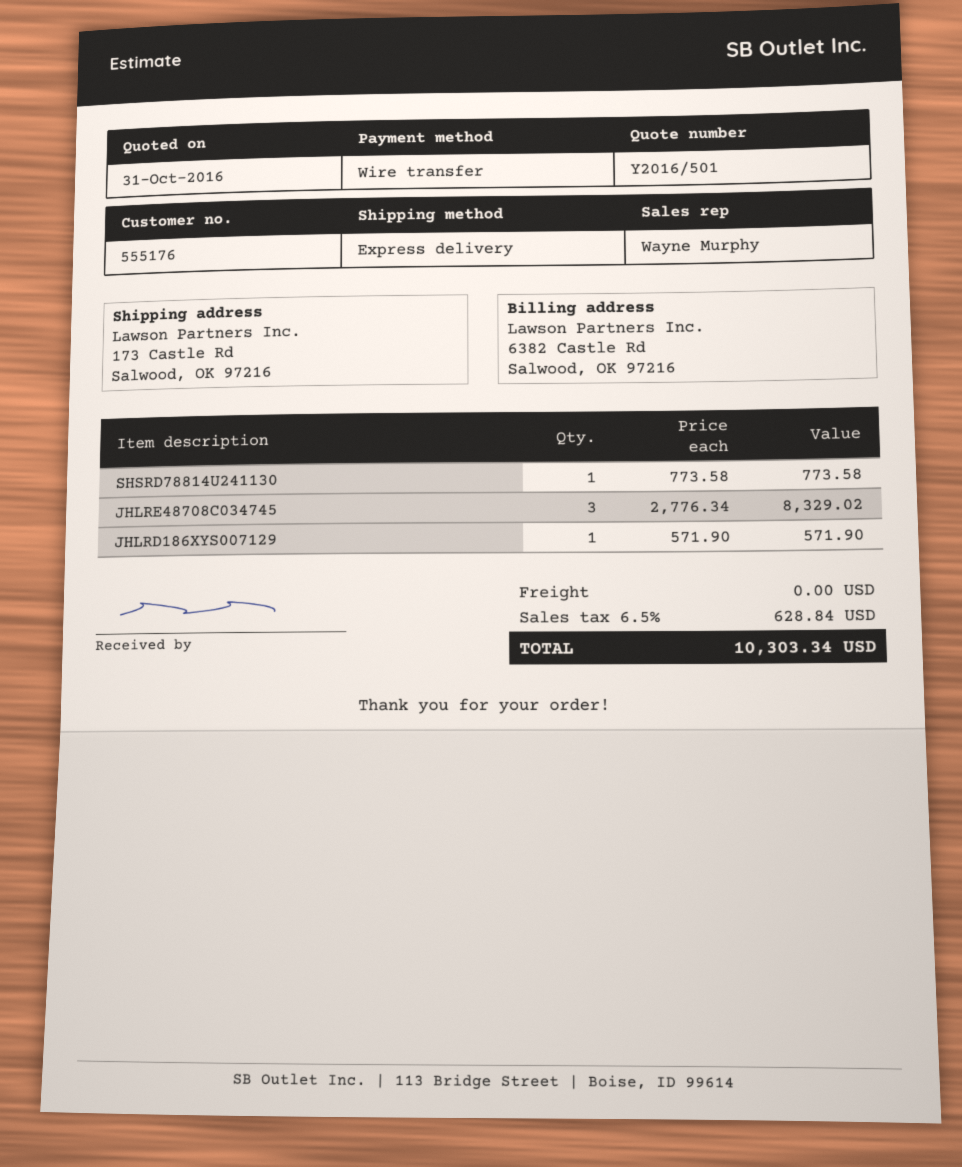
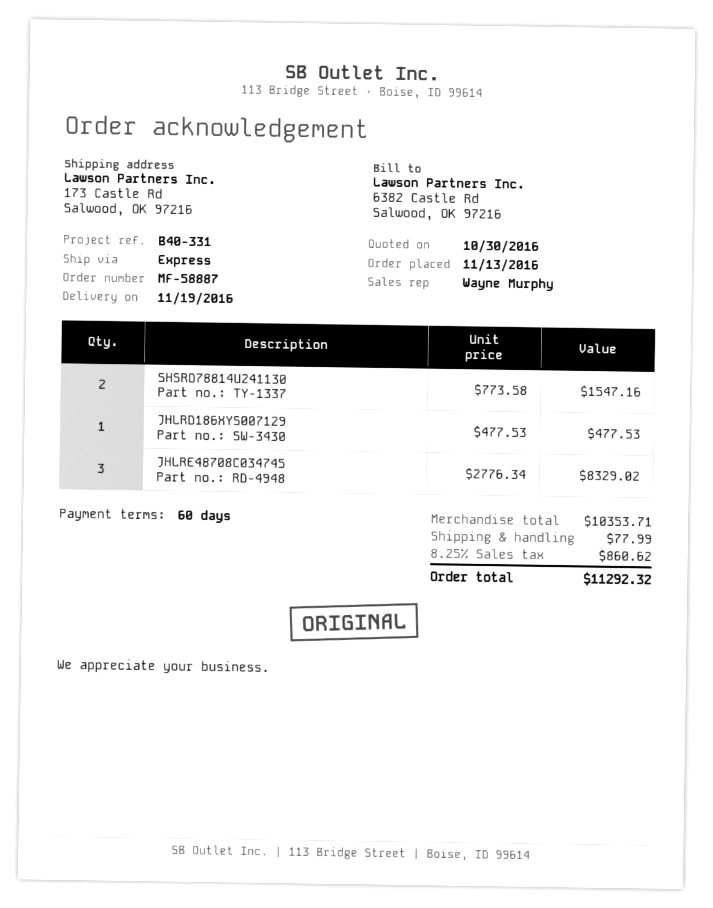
quote date: 2016-10-31 -> 2016-10-30
SHSRD78814U241130: 1 x 773.58 = 773.58 -> 2 x 773.58 = 1547.16
JHLRD186XYS007129: 1 x 571.90 = 571.90 -> 1 x 477.53 = 477.53
shipping: 0.00 -> 77.99
tax: 6.5% = 628.84 -> 8.25% = 860.62
total: 10303.34 -> 11292.32

